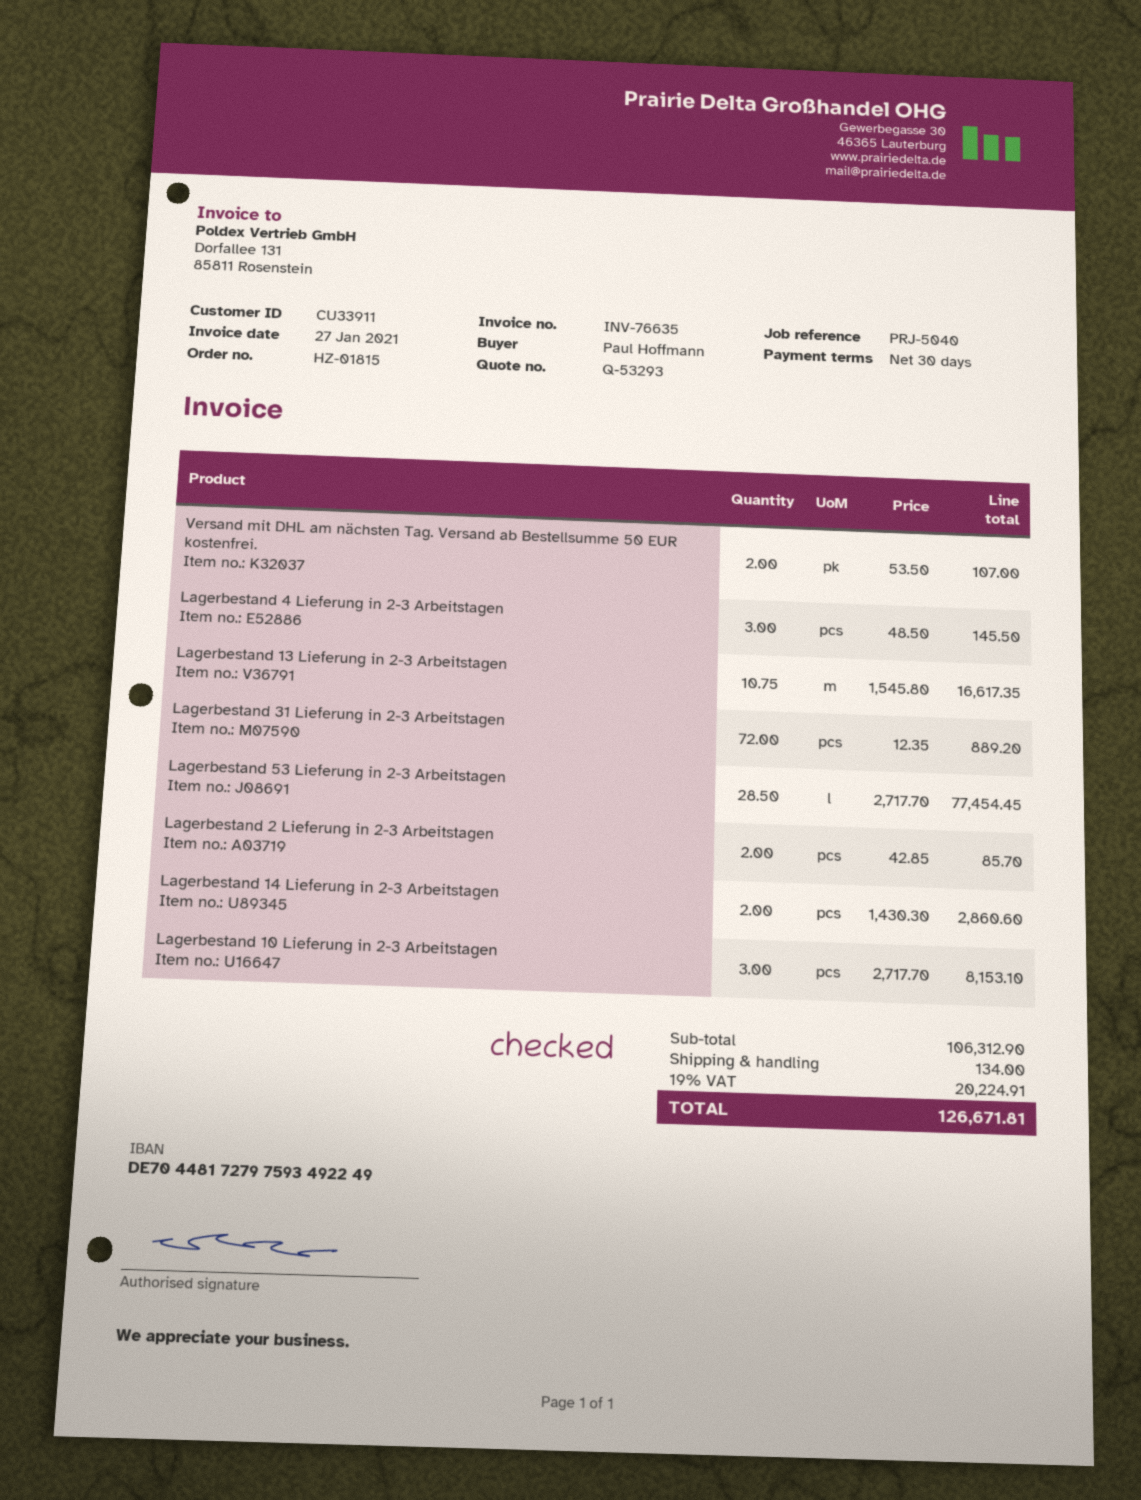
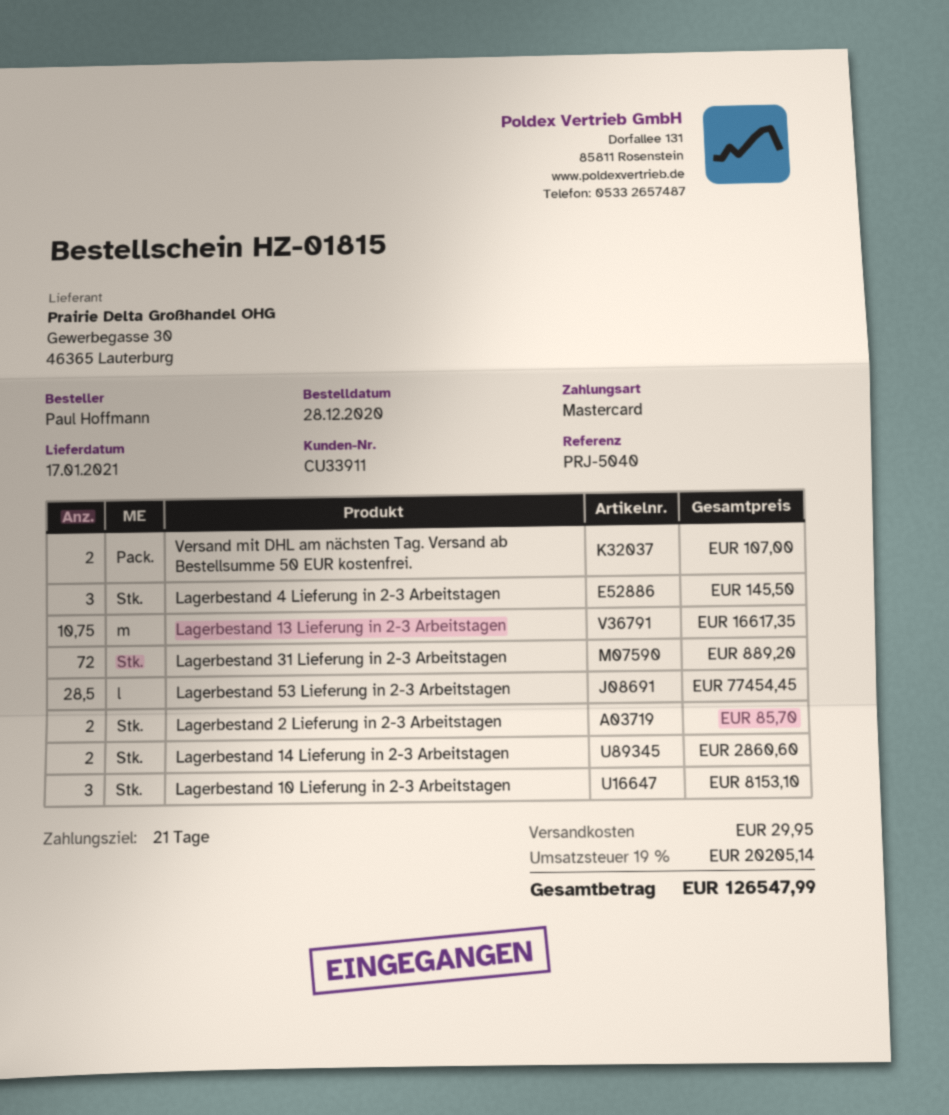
payment terms: 30 days -> 21 days
shipping: 134.00 -> 29.95
tax: 19% = 20224.91 -> 19% = 20205.14
total: 126671.81 -> 126547.99

